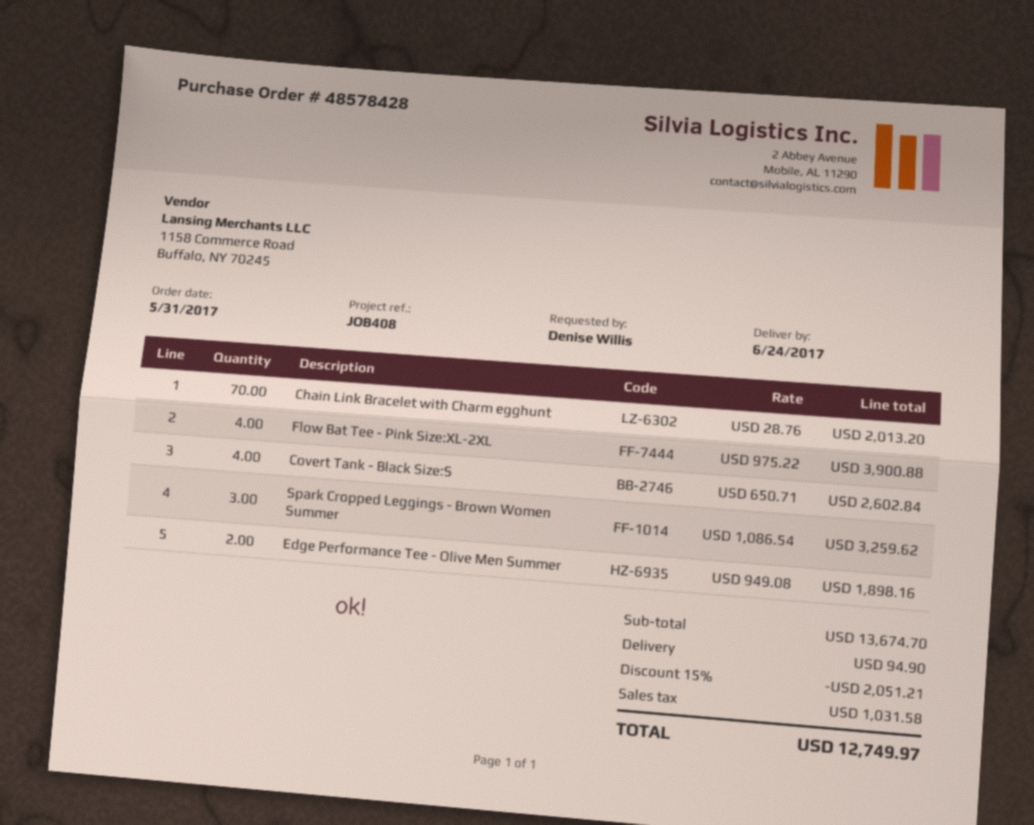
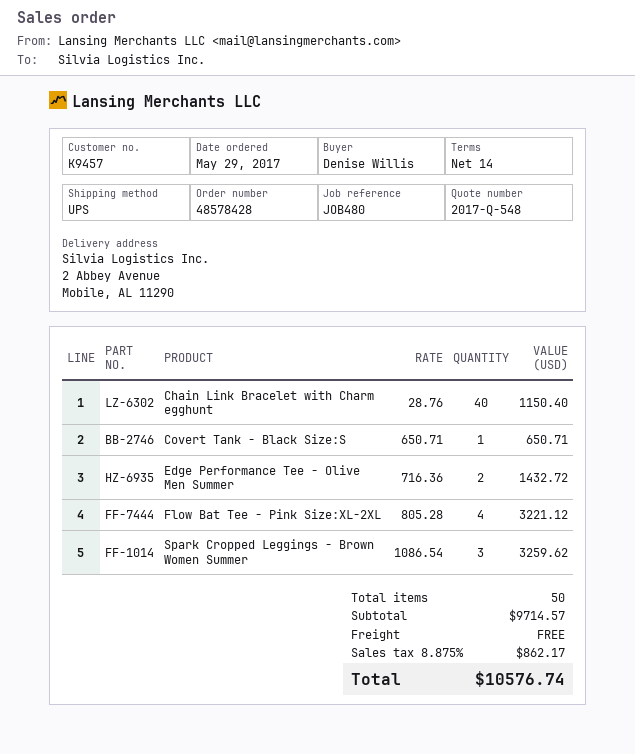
order date: 2017-05-31 -> 2017-05-29
reference: JOB408 -> JOB480
Chain Link Bracelet with Charm egghunt: 70 x 28.76 = 2013.20 -> 40 x 28.76 = 1150.40
Flow Bat Tee - Pink Size:XL-2XL: 4 x 975.22 = 3900.88 -> 4 x 805.28 = 3221.12
Covert Tank - Black Size:S: 4 x 650.71 = 2602.84 -> 1 x 650.71 = 650.71
Edge Performance Tee - Olive Men Summer: 2 x 949.08 = 1898.16 -> 2 x 716.36 = 1432.72
subtotal: 13674.70 -> 9714.57
discount: 15% = 2051.21 -> none
shipping: 94.90 -> 0.00
tax: 1031.58 -> 862.17
total: 12749.97 -> 10576.74

